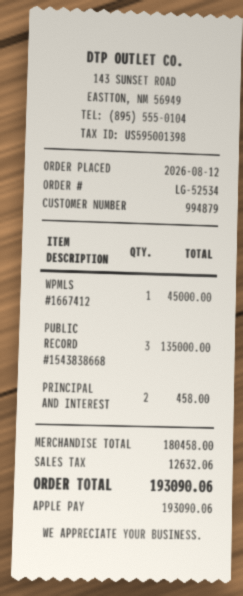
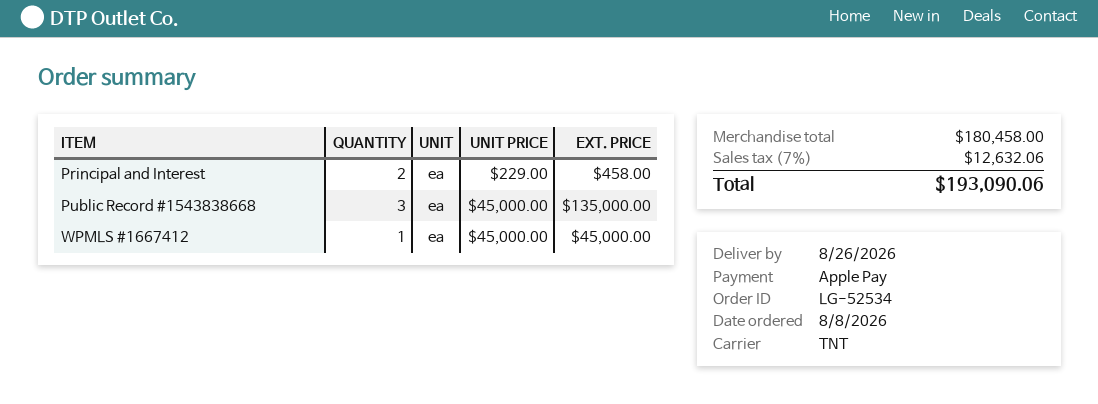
order date: 2026-08-12 -> 2026-08-08

